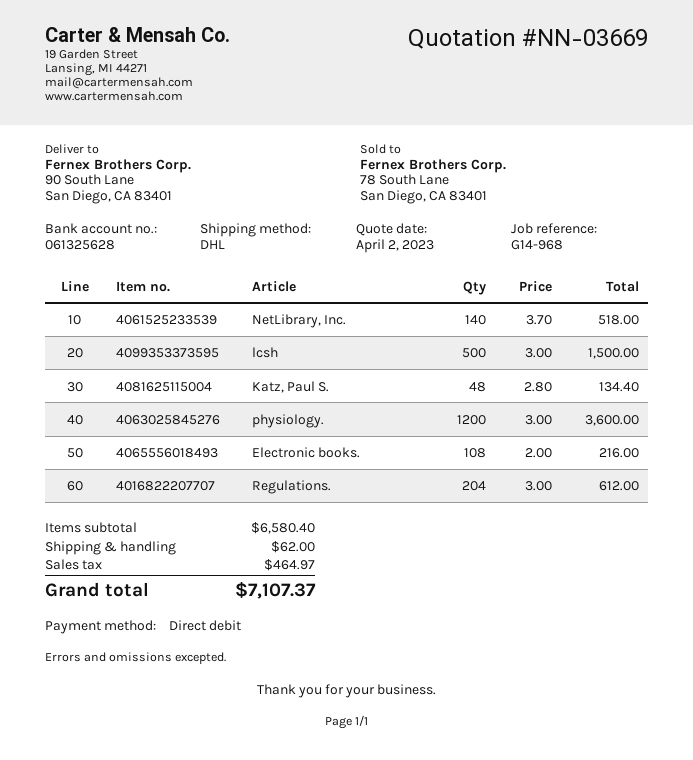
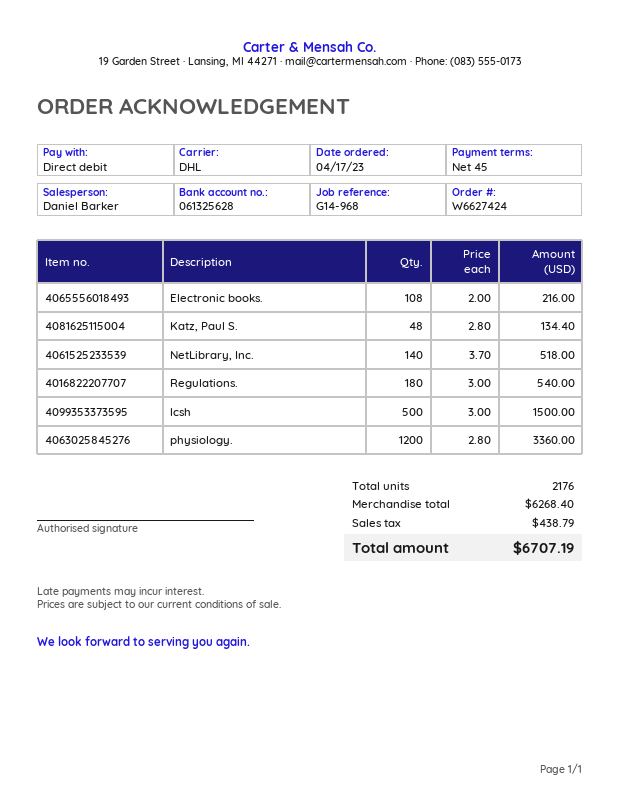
physiology.: 1200 x 3.00 = 3600.00 -> 1200 x 2.80 = 3360.00
Regulations.: 204 x 3.00 = 612.00 -> 180 x 3.00 = 540.00
subtotal: 6580.40 -> 6268.40
shipping: 62.00 -> none
tax: 464.97 -> 438.79
total: 7107.37 -> 6707.19

